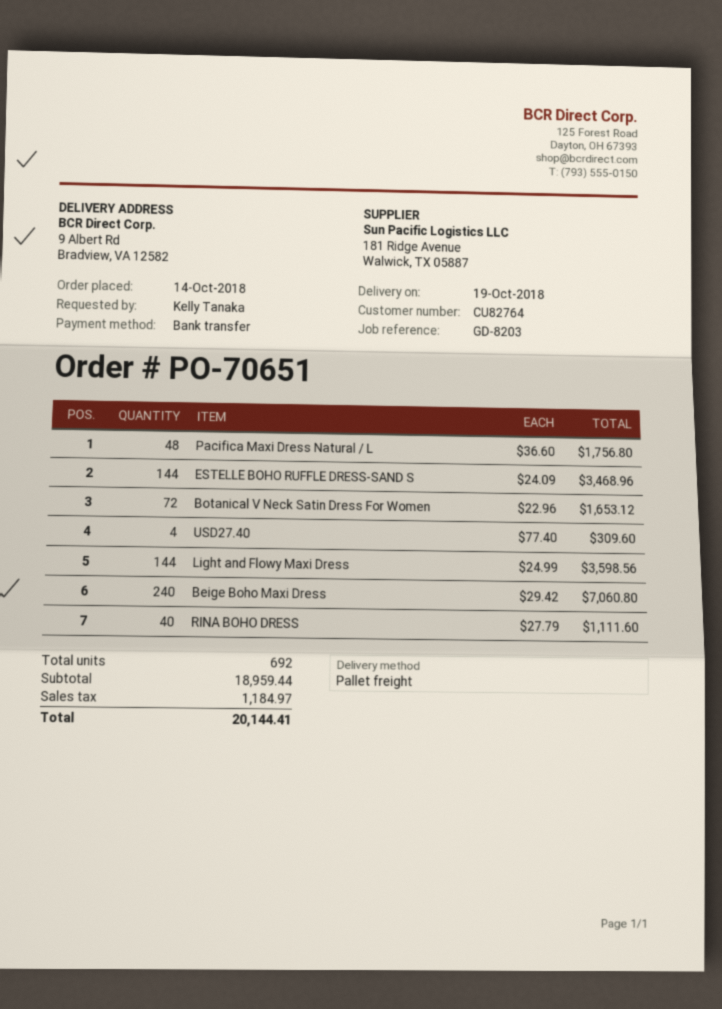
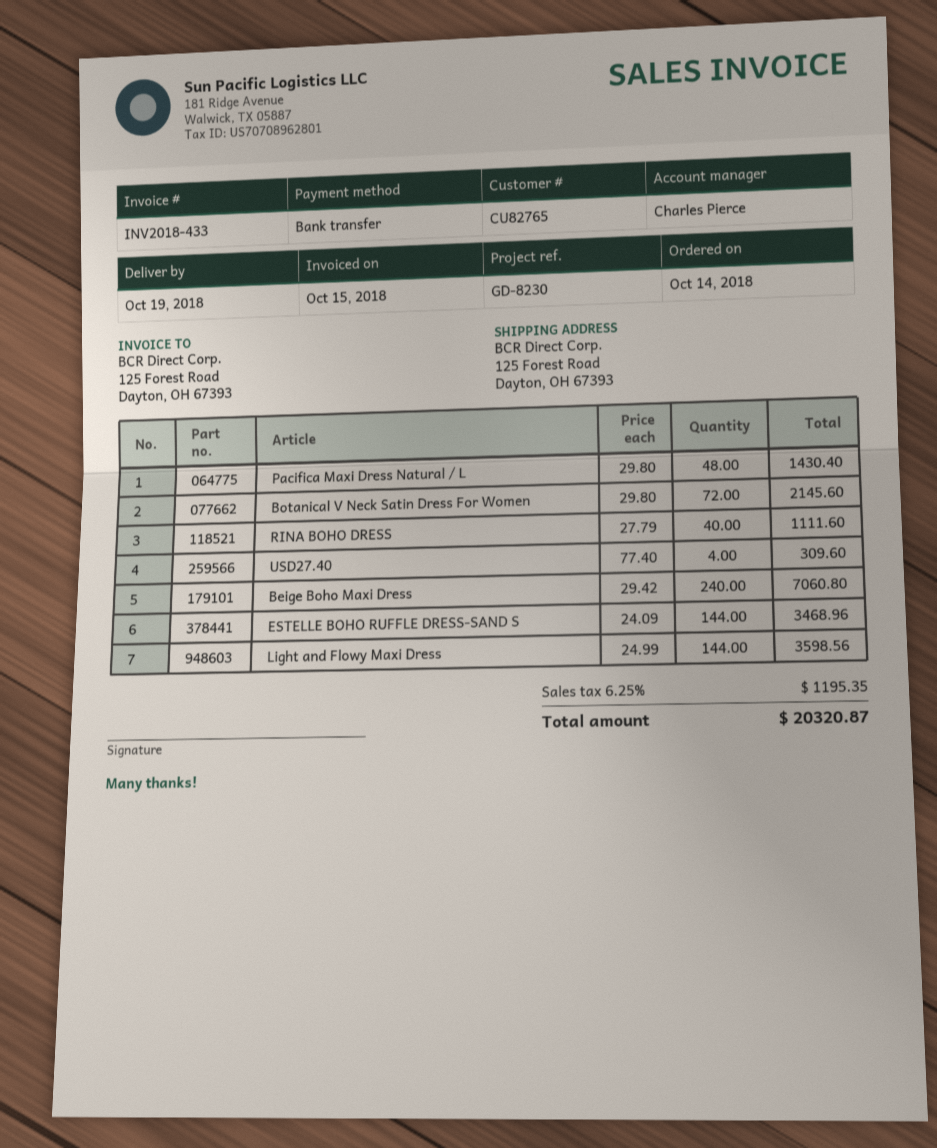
customer number: CU82764 -> CU82765
reference: GD-8203 -> GD-8230
ship to: 9 Albert Rd, Bradview, VA 12582 -> 125 Forest Road, Dayton, OH 67393
Pacifica Maxi Dress Natural / L: 48 x 36.60 = 1756.80 -> 48 x 29.80 = 1430.40
Botanical V Neck Satin Dress For Women: 72 x 22.96 = 1653.12 -> 72 x 29.80 = 2145.60
tax: 1184.97 -> 1195.35
total: 20144.41 -> 20320.87

